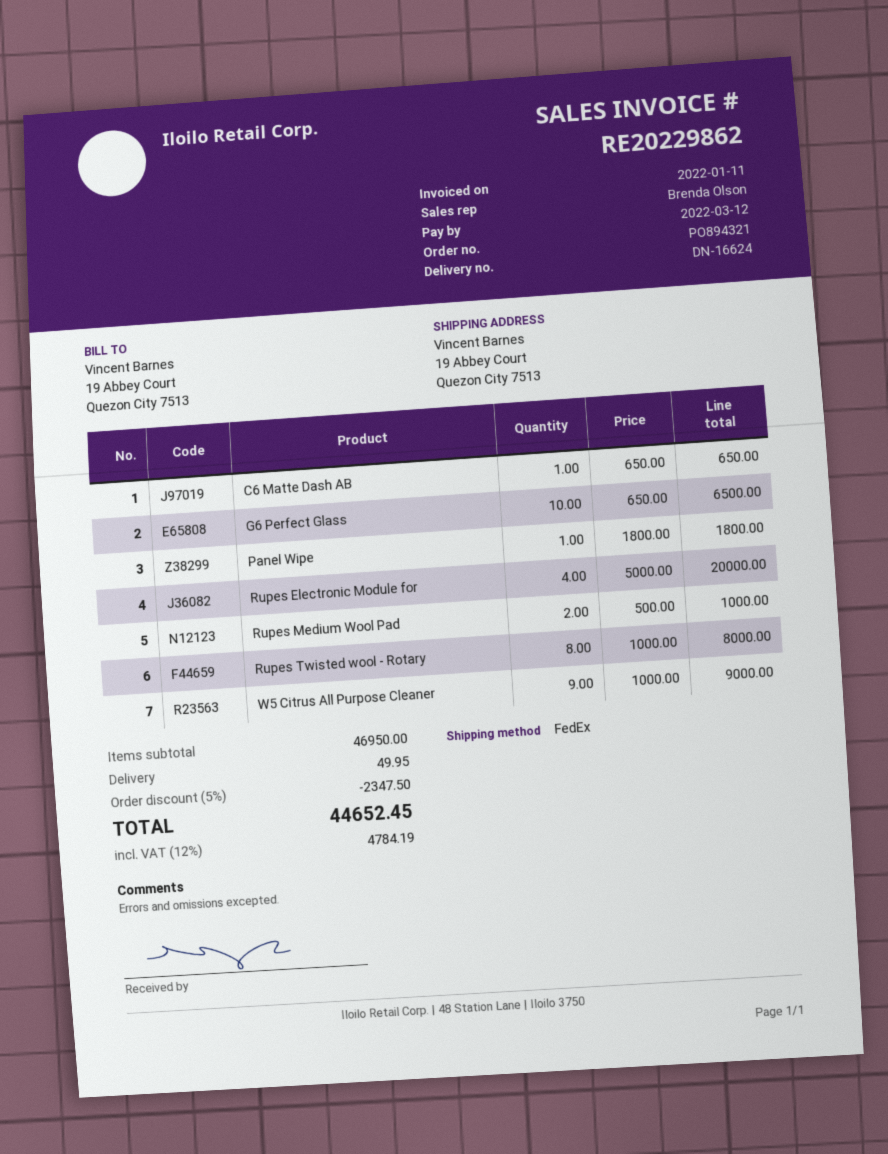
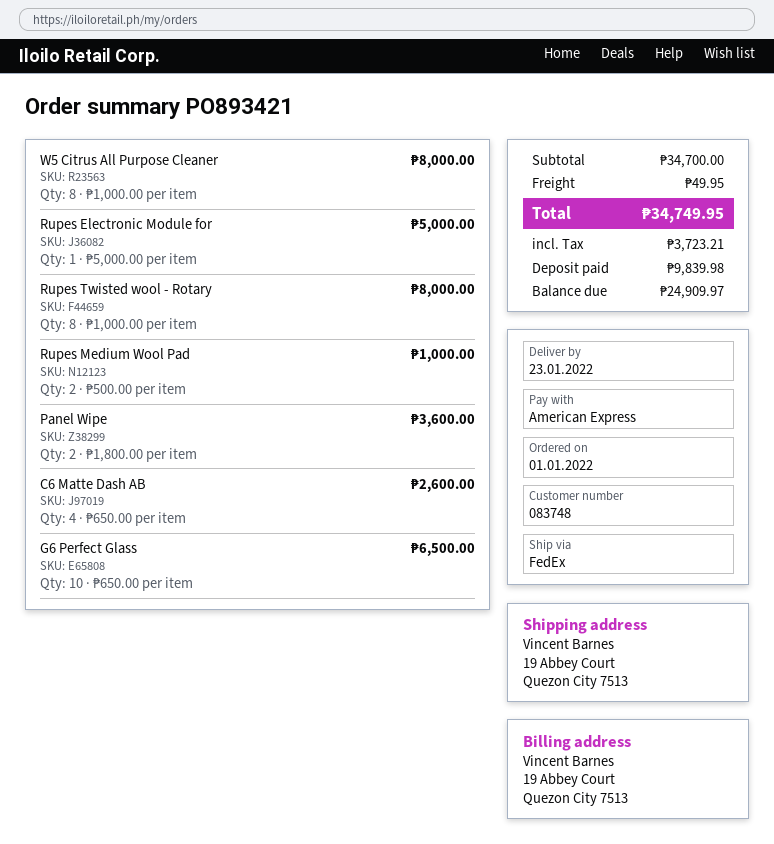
order number: PO894321 -> PO893421
C6 Matte Dash AB: 1 x 650.00 = 650.00 -> 4 x 650.00 = 2600.00
Panel Wipe: 1 x 1800.00 = 1800.00 -> 2 x 1800.00 = 3600.00
Rupes Electronic Module for: 4 x 5000.00 = 20000.00 -> 1 x 5000.00 = 5000.00
W5 Citrus All Purpose Cleaner: 9 x 1000.00 = 9000.00 -> 8 x 1000.00 = 8000.00
subtotal: 46950.00 -> 34700.00
discount: 5% = 2347.50 -> none
tax: 4784.19 -> 3723.21
total: 44652.45 -> 34749.95

